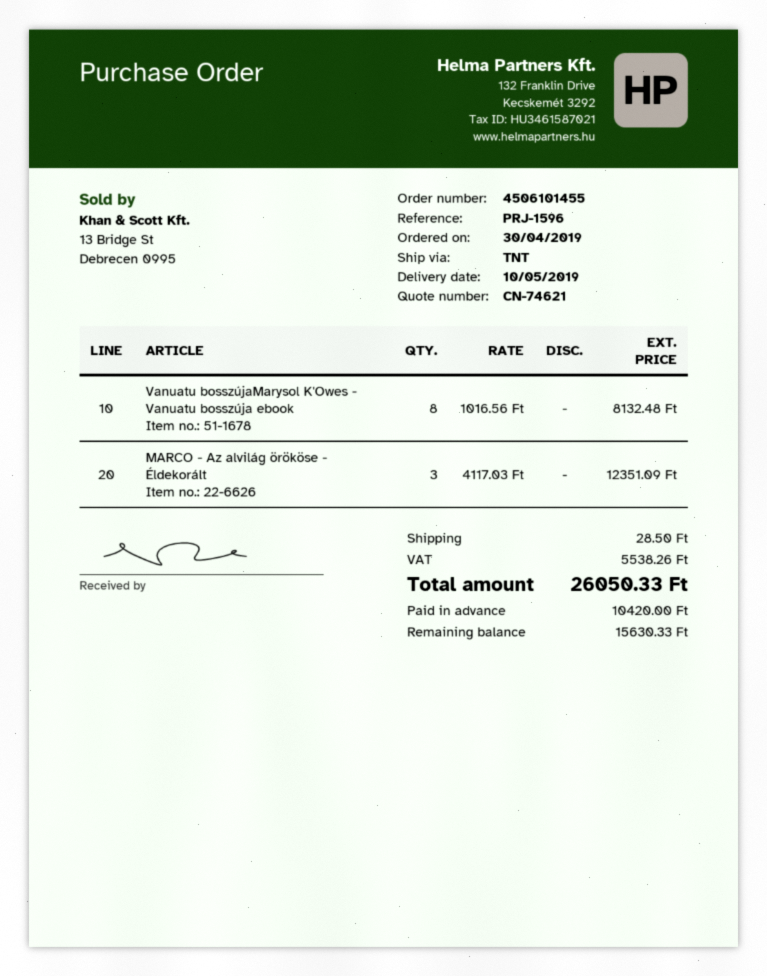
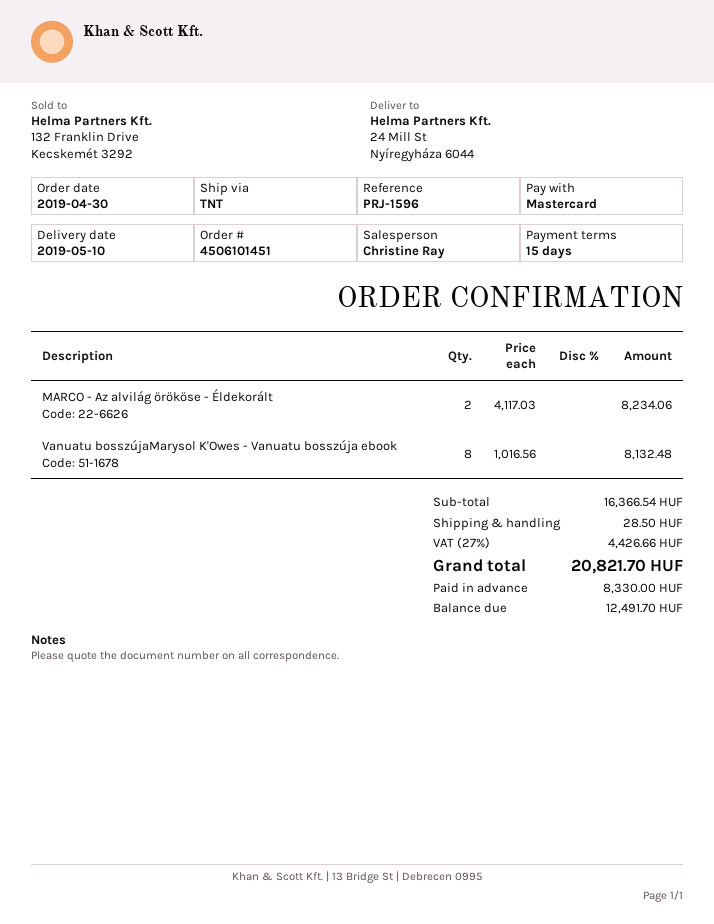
order number: 4506101455 -> 4506101451
MARCO - Az alvilág örököse - Éldekorált: 3 x 4117.03 = 12351.09 -> 2 x 4117.03 = 8234.06
tax: 5538.26 -> 4426.66
total: 26050.33 -> 20821.70
deposit: 10420.00 -> 8330.00
balance: 15630.33 -> 12491.70

